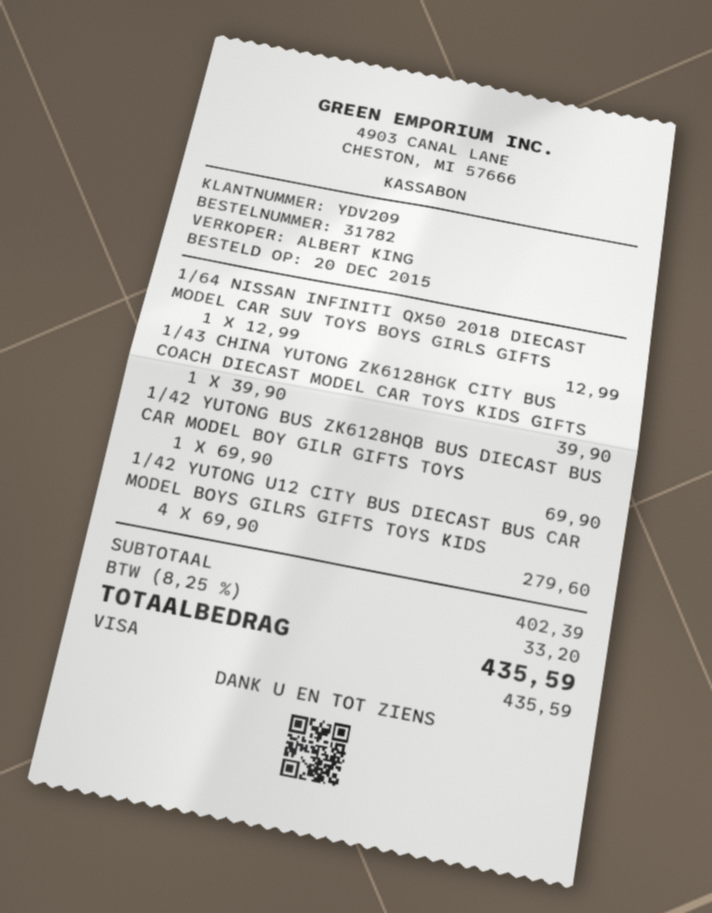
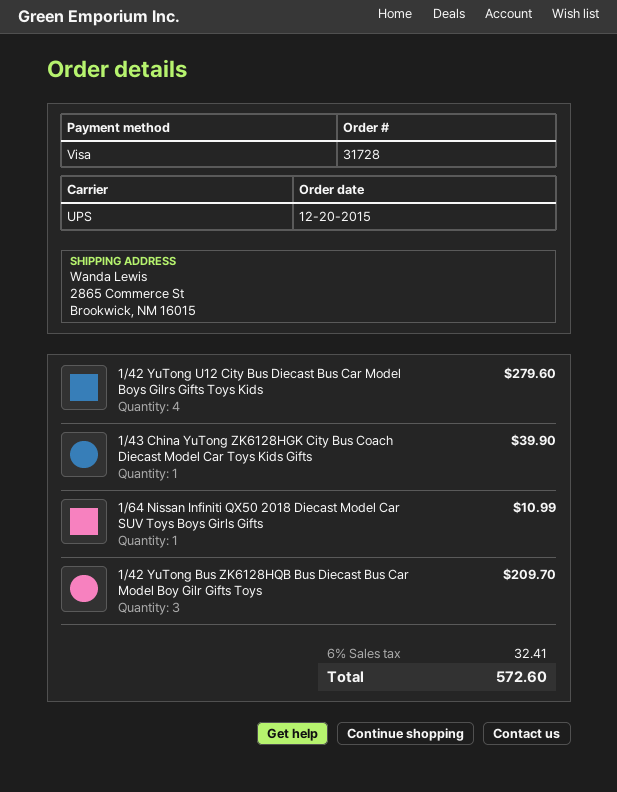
order number: 31782 -> 31728
1/64 NISSAN INFINITI QX50 2018 DIECAST MODEL CAR SUV TOYS BOYS GIRLS GIFTS: 1 for 12.99 -> 1 for 10.99
1/42 YUTONG BUS ZK6128HQB BUS DIECAST BUS CAR MODEL BOY GILR GIFTS TOYS: 1 for 69.90 -> 3 for 209.70
tax: 8.25% = 33.20 -> 6% = 32.41
total: 435.59 -> 572.60

